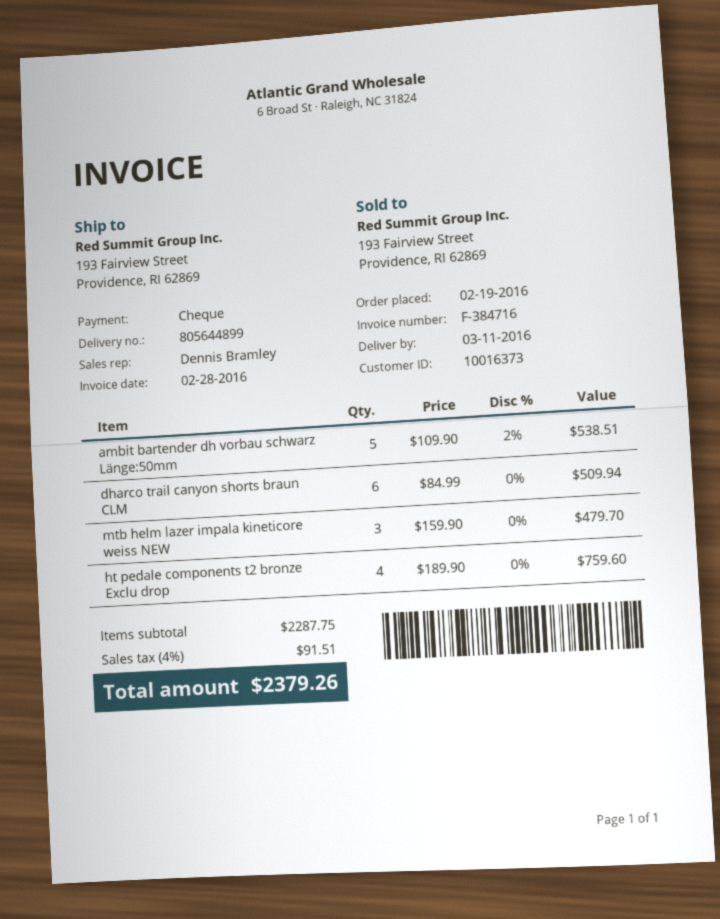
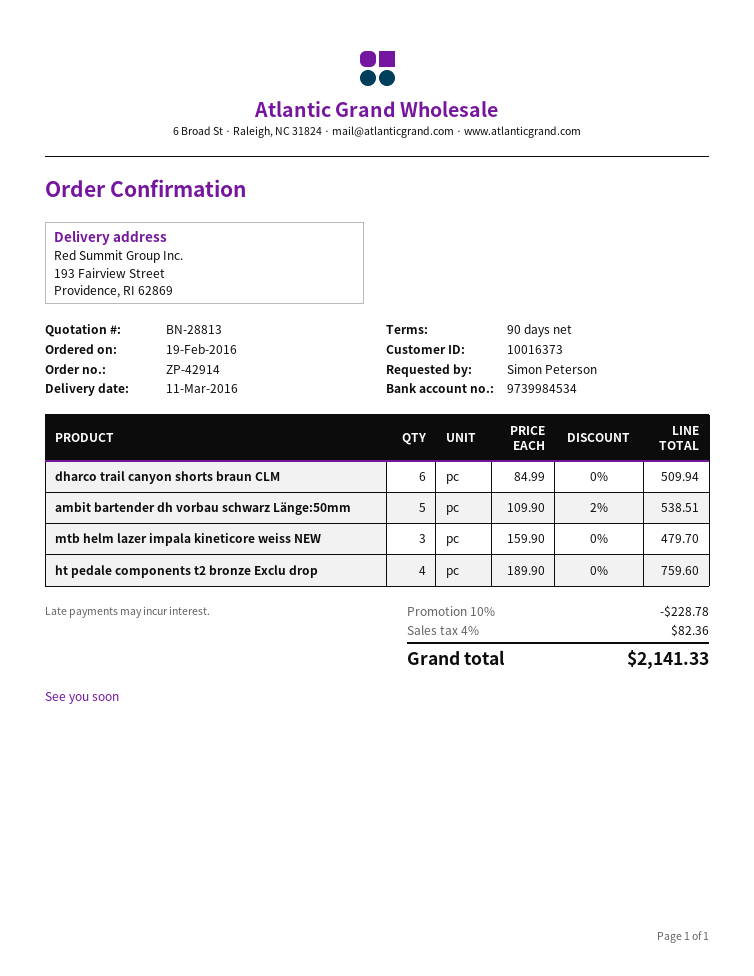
discount: none -> 10% = 228.78
tax: 4% = 91.51 -> 4% = 82.36
total: 2379.26 -> 2141.33

